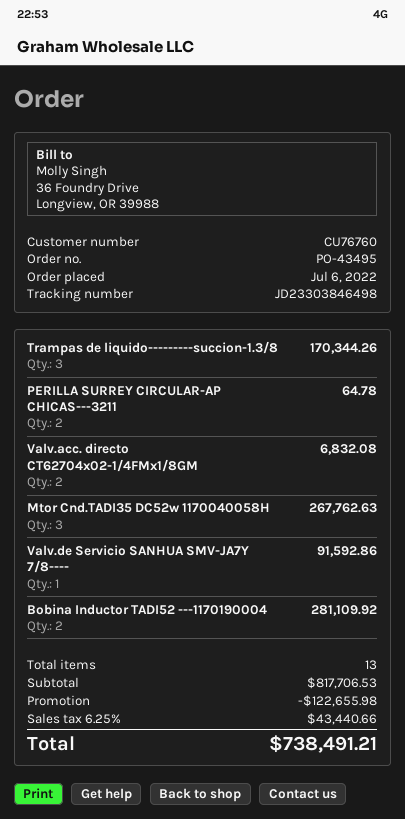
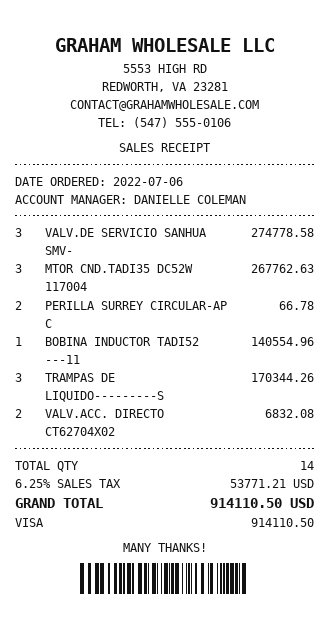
PERILLA SURREY CIRCULAR-AP CHICAS---3211: 2 for 64.78 -> 2 for 66.78
Valv.de Servicio SANHUA SMV-JA7Y 7/8----: 1 for 91592.86 -> 3 for 274778.58
Bobina Inductor TADI52 ---1170190004: 2 for 281109.92 -> 1 for 140554.96
total quantity: 13 -> 14
discount: 122655.98 -> none
tax: 6.25% = 43440.66 -> 6.25% = 53771.21
total: 738491.21 -> 914110.50

